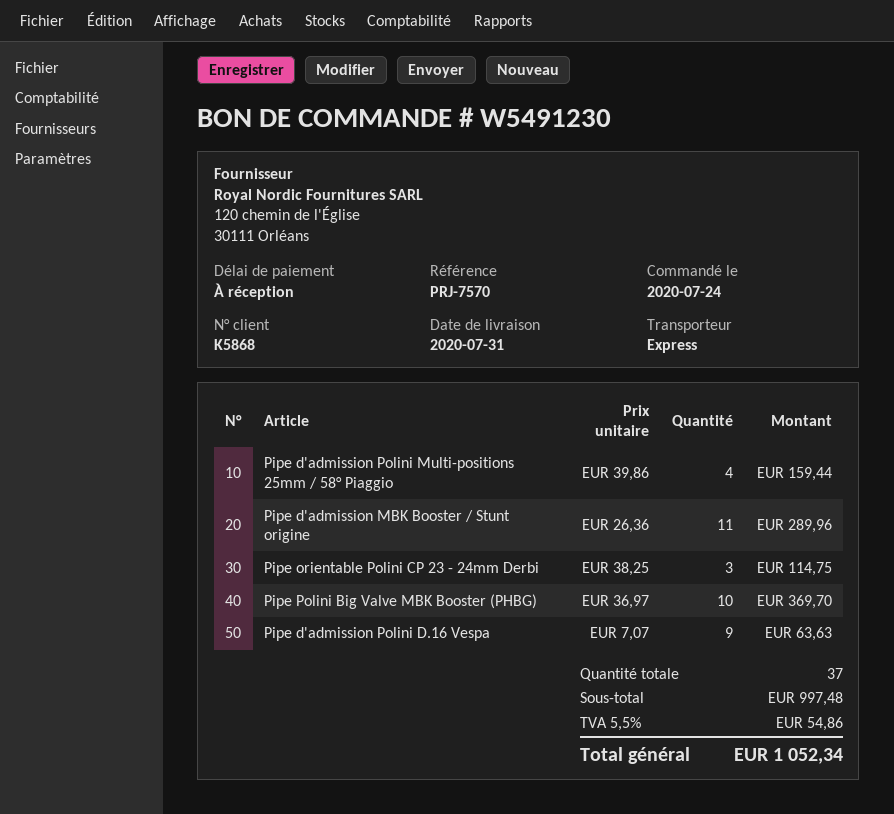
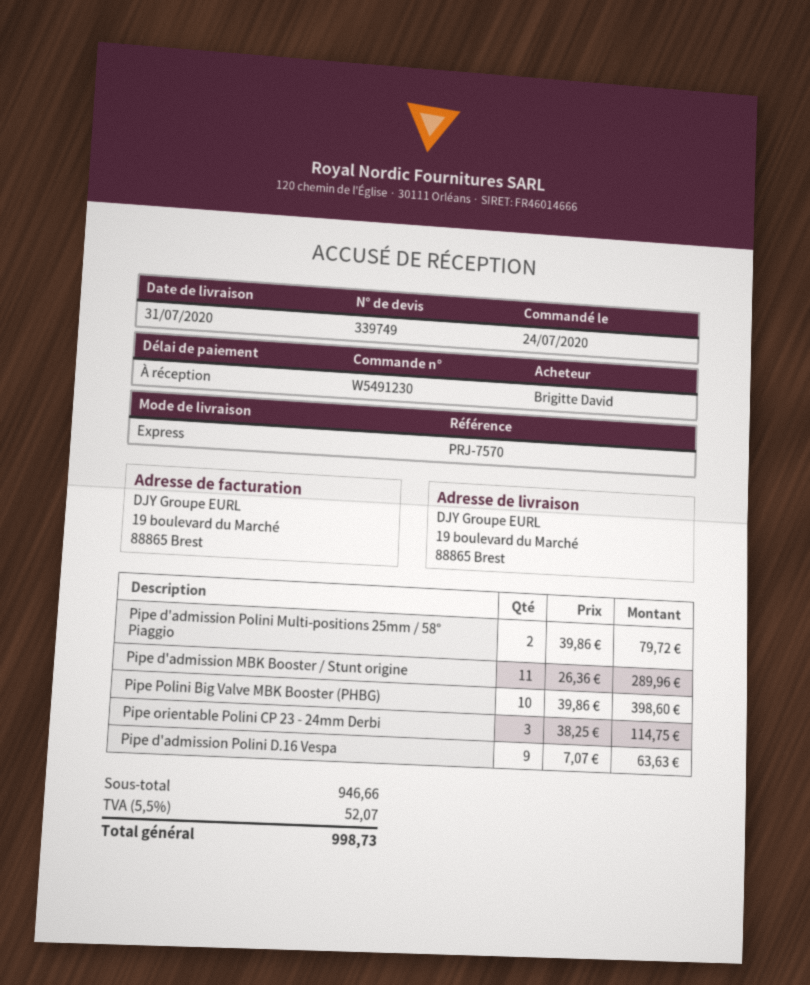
Pipe d'admission Polini Multi-positions 25mm / 58° Piaggio: 4 x 39.86 = 159.44 -> 2 x 39.86 = 79.72
Pipe Polini Big Valve MBK Booster (PHBG): 10 x 36.97 = 369.70 -> 10 x 39.86 = 398.60
subtotal: 997.48 -> 946.66
tax: 5.5% = 54.86 -> 5.5% = 52.07
total: 1052.34 -> 998.73

